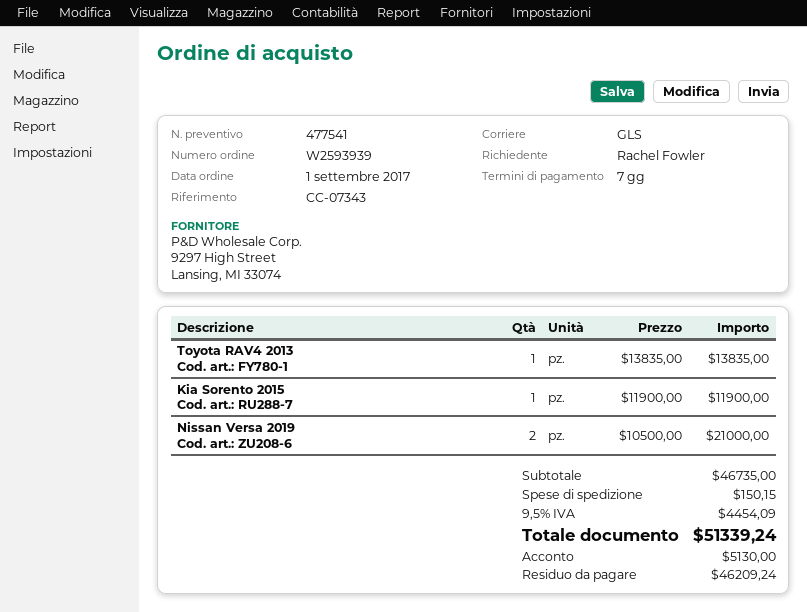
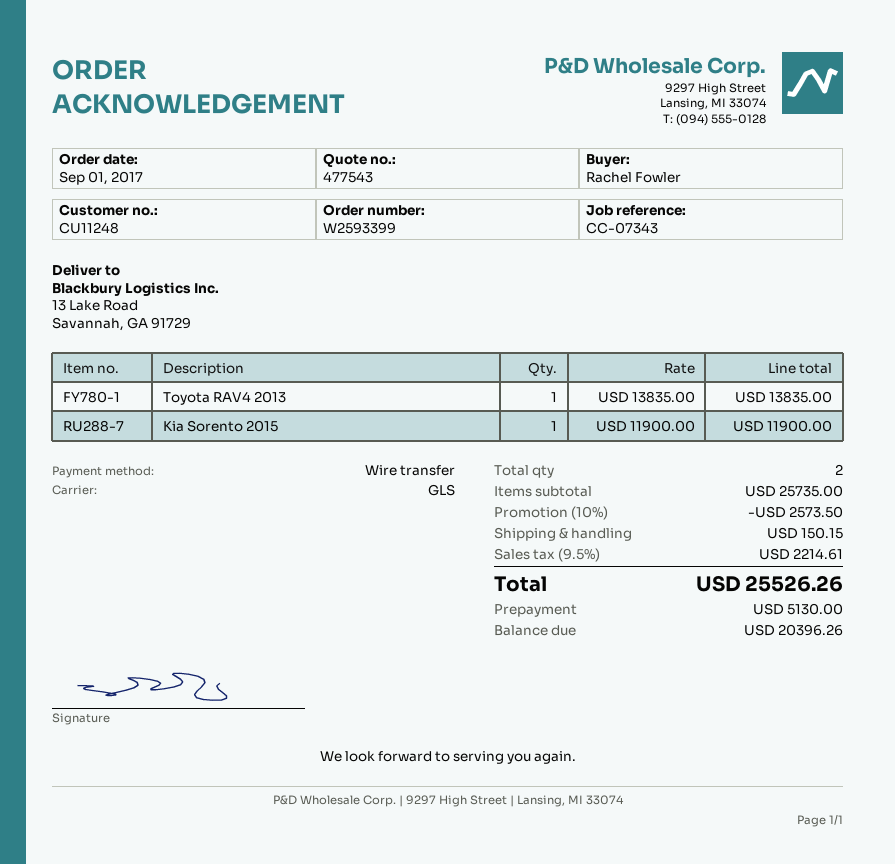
quote number: 477541 -> 477543
order number: W2593939 -> W2593399
Nissan Versa 2019: 2 x 10500.00 = 21000.00 -> none
subtotal: 46735.00 -> 25735.00
discount: none -> 10% = 2573.50
tax: 9.5% = 4454.09 -> 9.5% = 2214.61
total: 51339.24 -> 25526.26
balance: 46209.24 -> 20396.26

